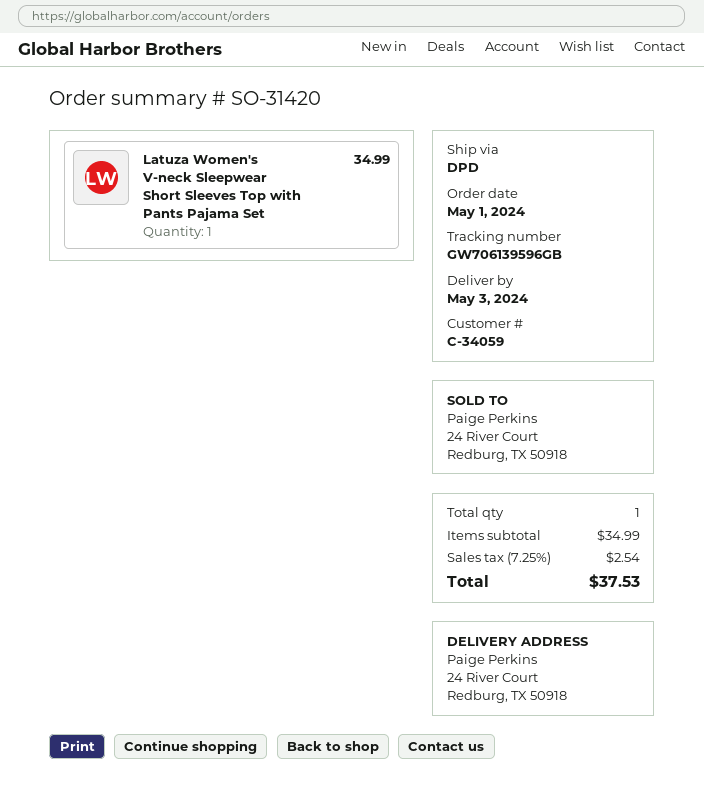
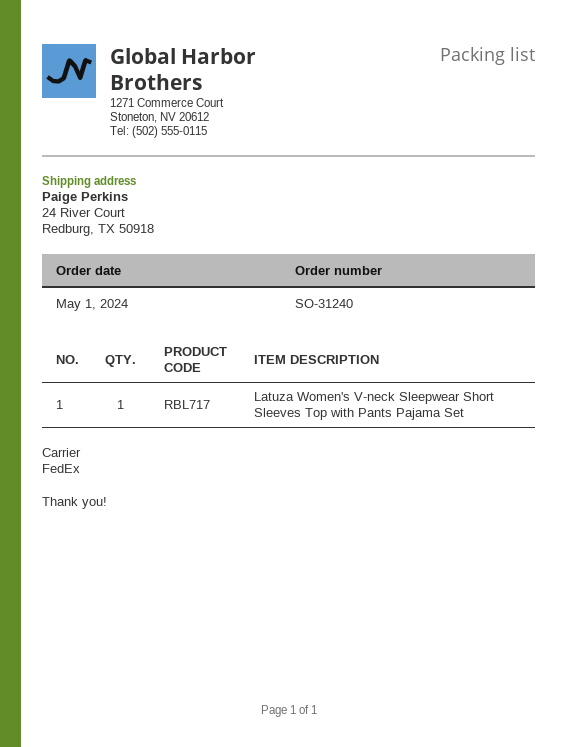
order number: SO-31420 -> SO-31240
shipping method: DPD -> FedEx

